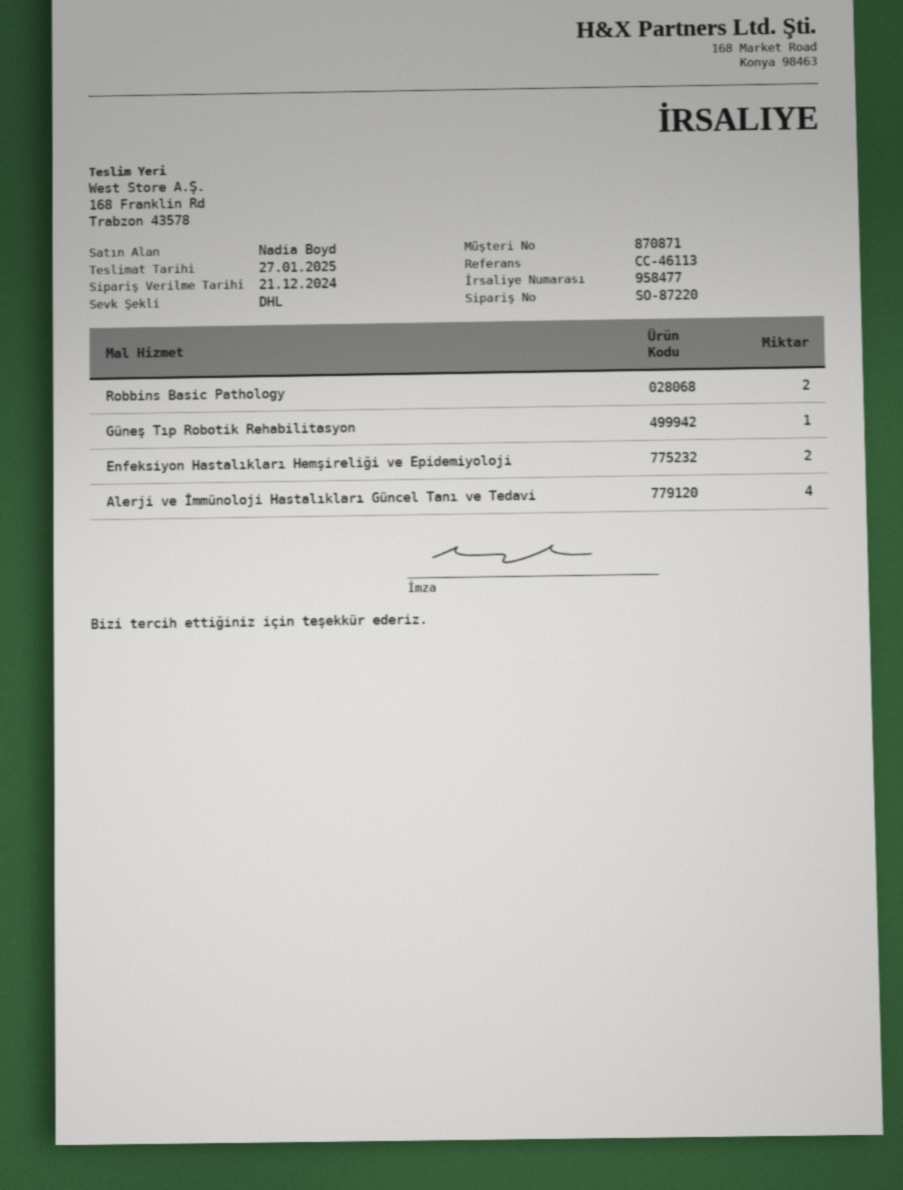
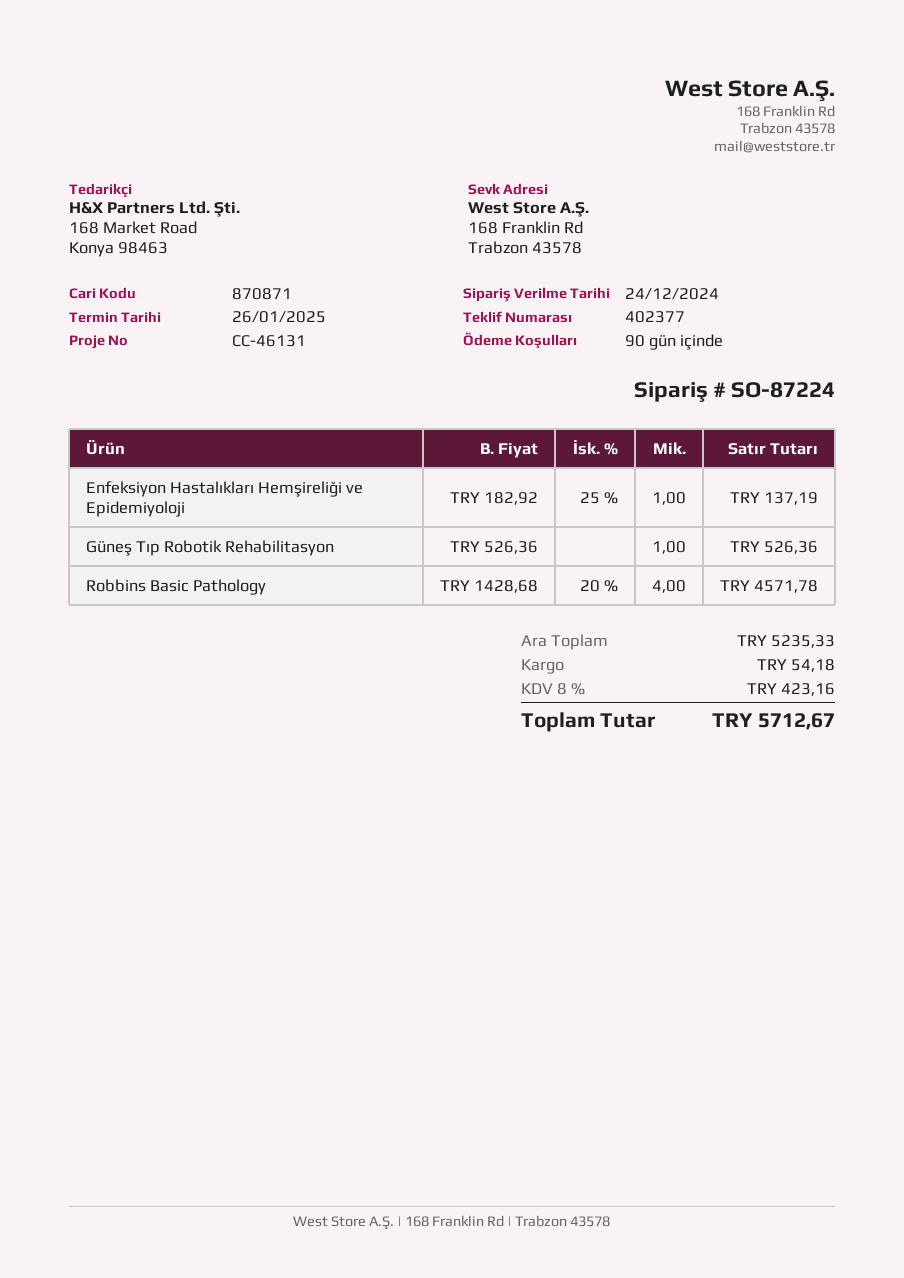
order number: SO-87220 -> SO-87224
order date: 2024-12-21 -> 2024-12-24
delivery date: 2025-01-27 -> 2025-01-26
reference: CC-46113 -> CC-46131
Robbins Basic Pathology: 2 -> 4
Enfeksiyon Hastalıkları Hemşireliği ve Epidemiyoloji: 2 -> 1
Alerji ve İmmünoloji Hastalıkları Güncel Tanı ve Tedavi: 4 -> none

